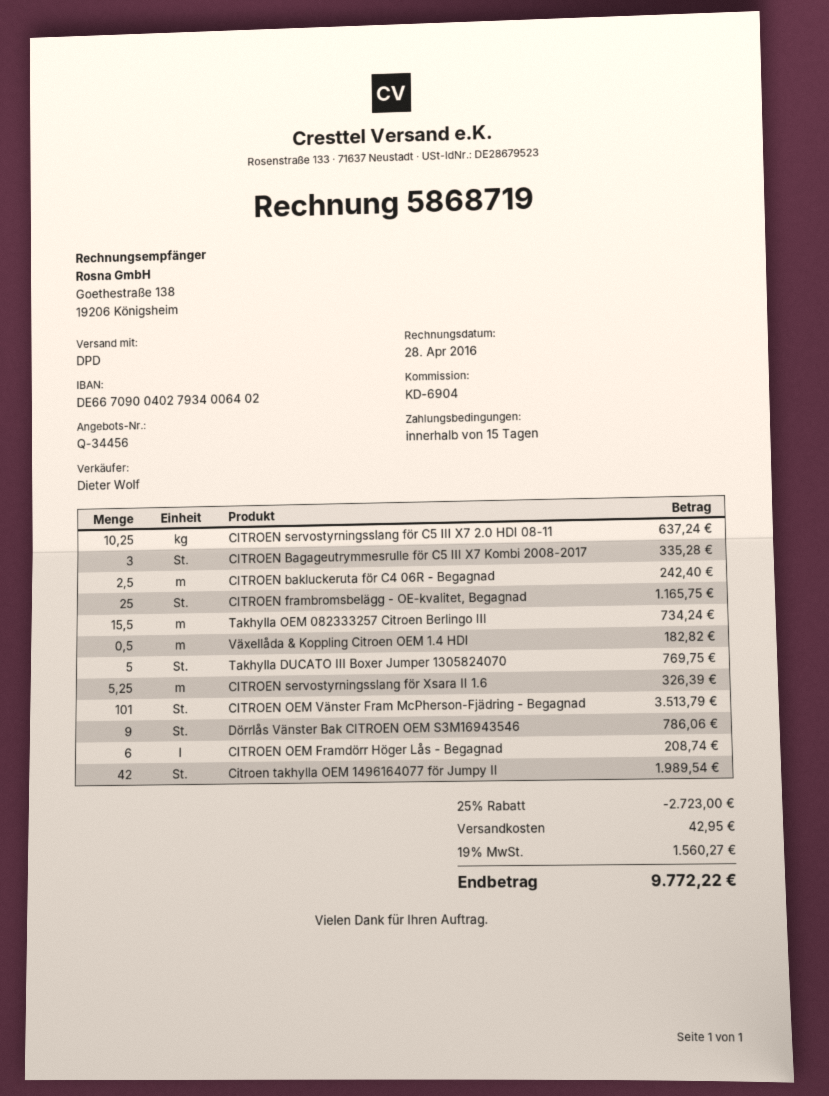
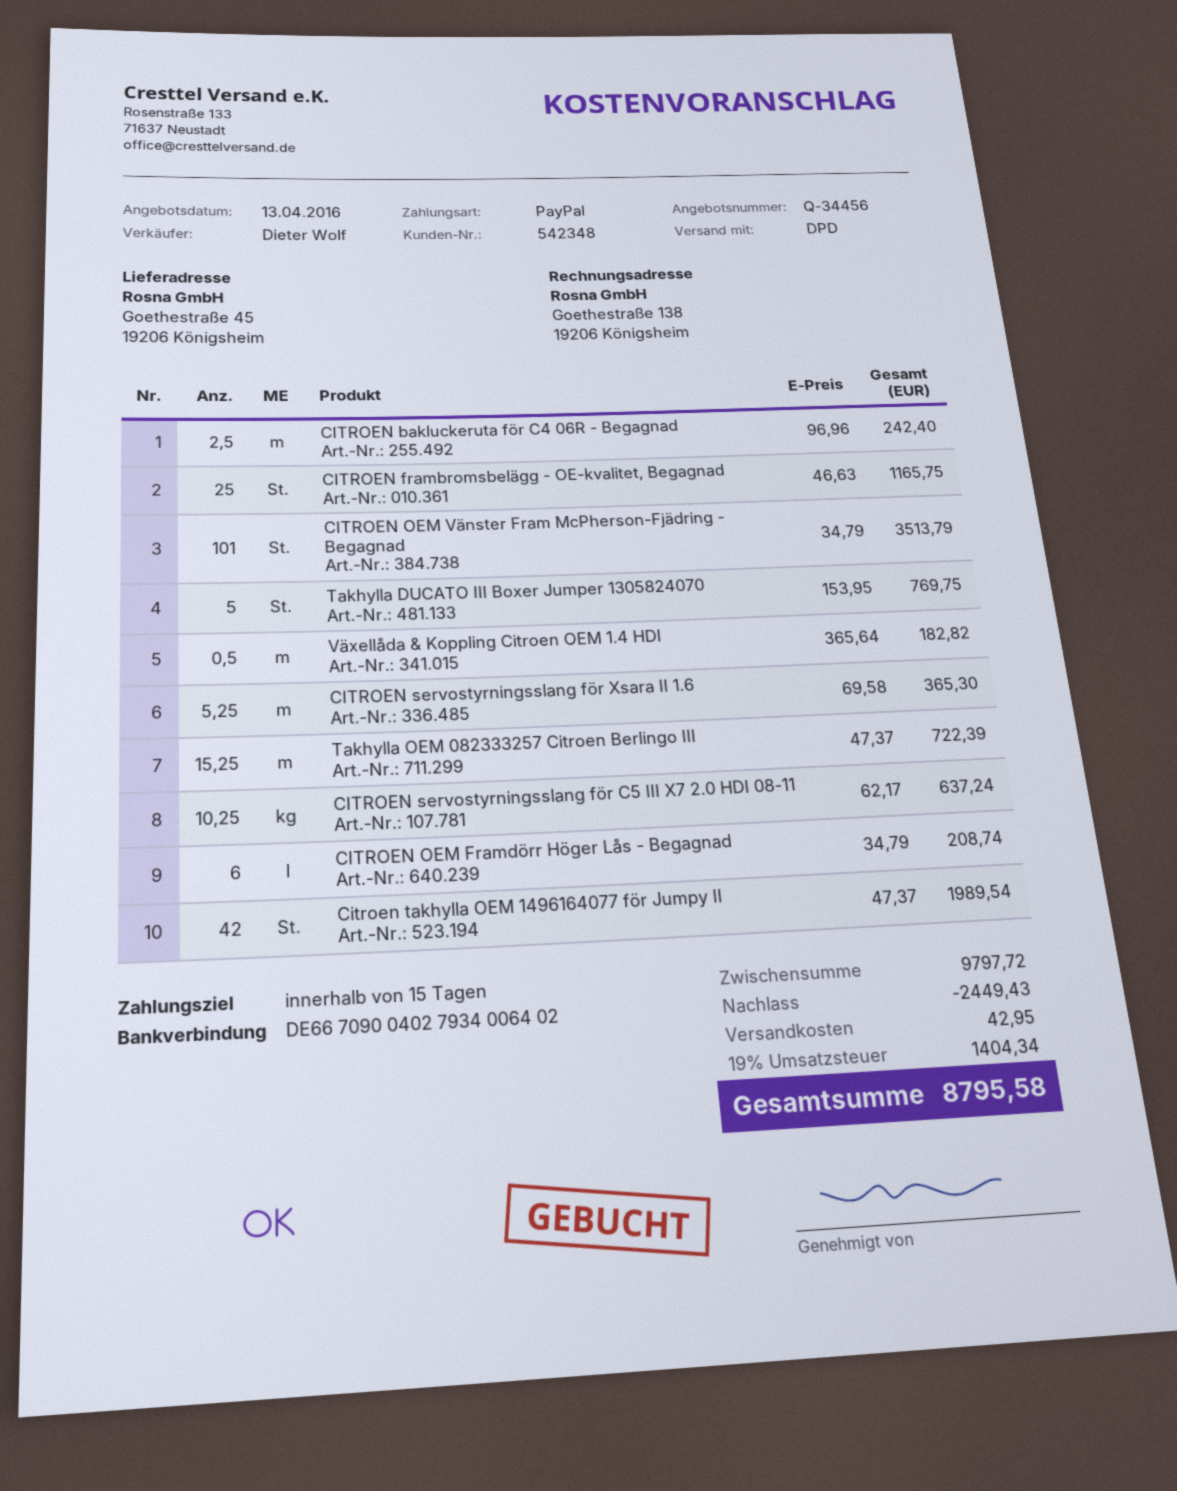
CITROEN Bagageutrymmesrulle för C5 III X7 Kombi 2008-2017: 3 for 335.28 -> none
Takhylla OEM 082333257 Citroen Berlingo III: 15.5 for 734.24 -> 15.25 for 722.39
CITROEN servostyrningsslang för Xsara II 1.6: 5.25 for 326.39 -> 5.25 for 365.30
Dörrlås Vänster Bak CITROEN OEM S3M16943546: 9 for 786.06 -> none
discount: 2723.00 -> 2449.43
tax: 19% = 1560.27 -> 19% = 1404.34
total: 9772.22 -> 8795.58

